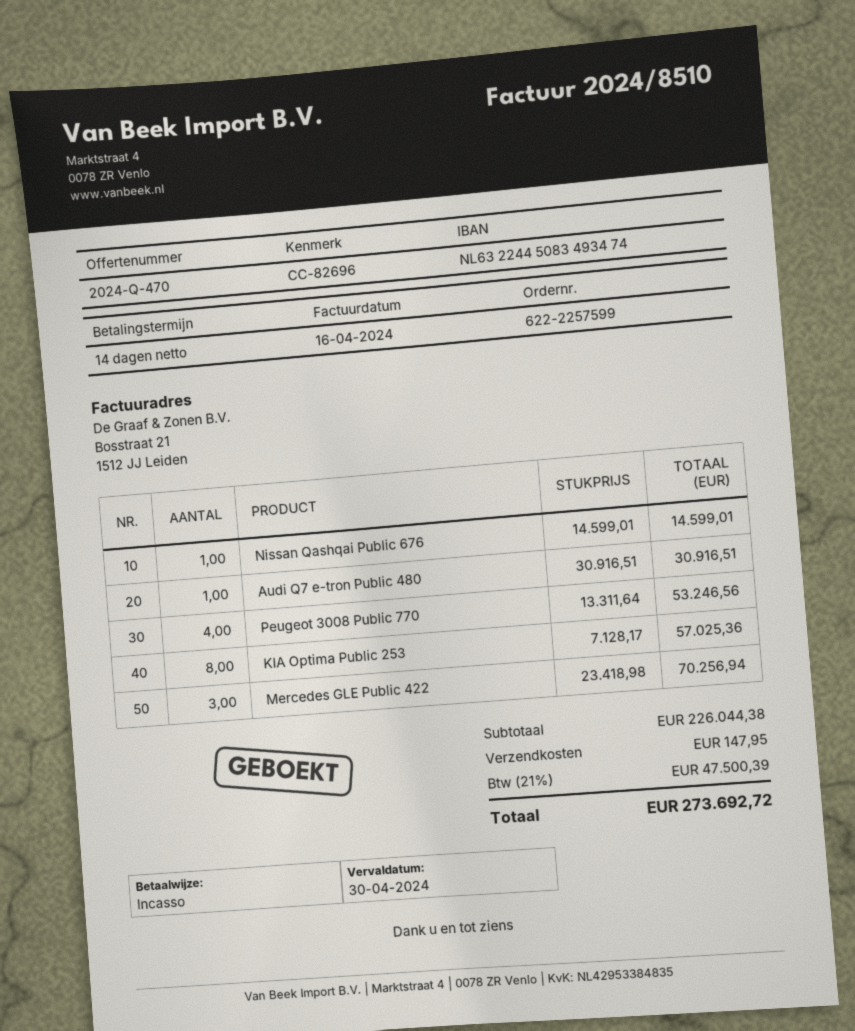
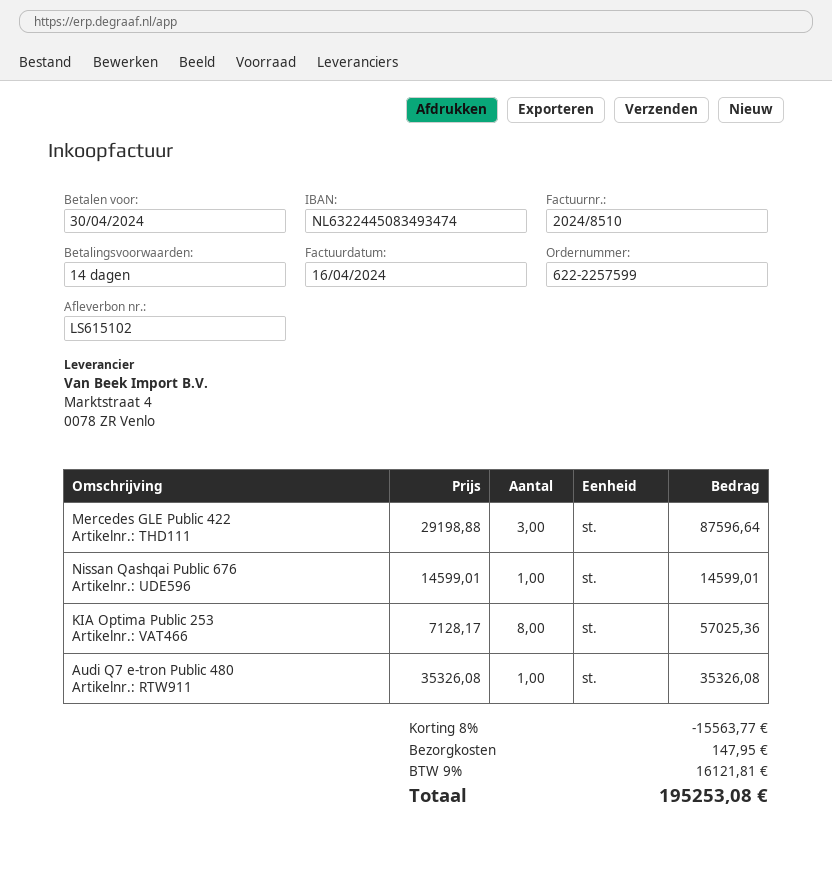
Audi Q7 e-tron Public 480: 1 x 30916.51 = 30916.51 -> 1 x 35326.08 = 35326.08
Peugeot 3008 Public 770: 4 x 13311.64 = 53246.56 -> none
Mercedes GLE Public 422: 3 x 23418.98 = 70256.94 -> 3 x 29198.88 = 87596.64
discount: none -> 8% = 15563.77
tax: 21% = 47500.39 -> 9% = 16121.81
total: 273692.72 -> 195253.08

